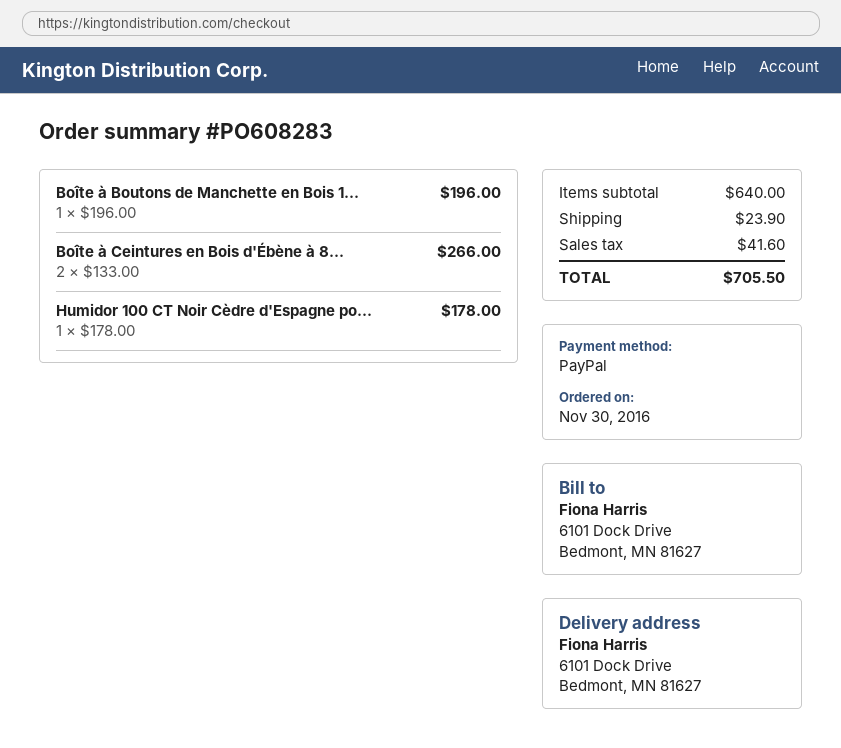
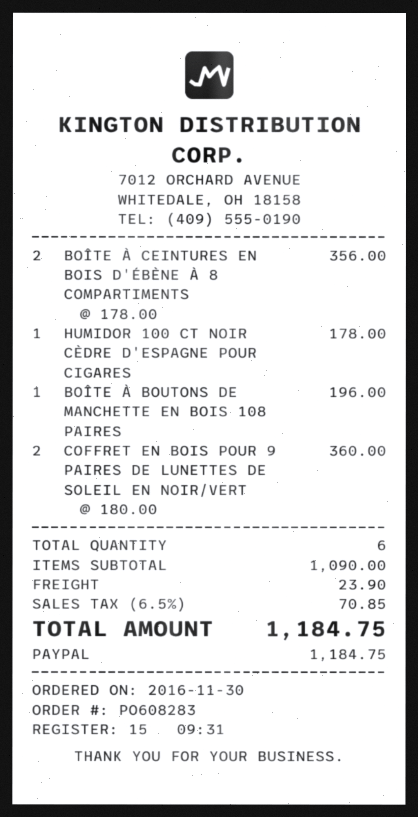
Boîte à Ceintures en Bois d'Ébène à 8...: 2 x 133.00 = 266.00 -> 2 x 178.00 = 356.00
COFFRET EN BOIS POUR 9 PAIRES DE LUNETTES DE SOLEIL EN NOIR/VERT: none -> 2 x 180.00 = 360.00
subtotal: 640.00 -> 1090.00
tax: 41.60 -> 70.85
total: 705.50 -> 1184.75

